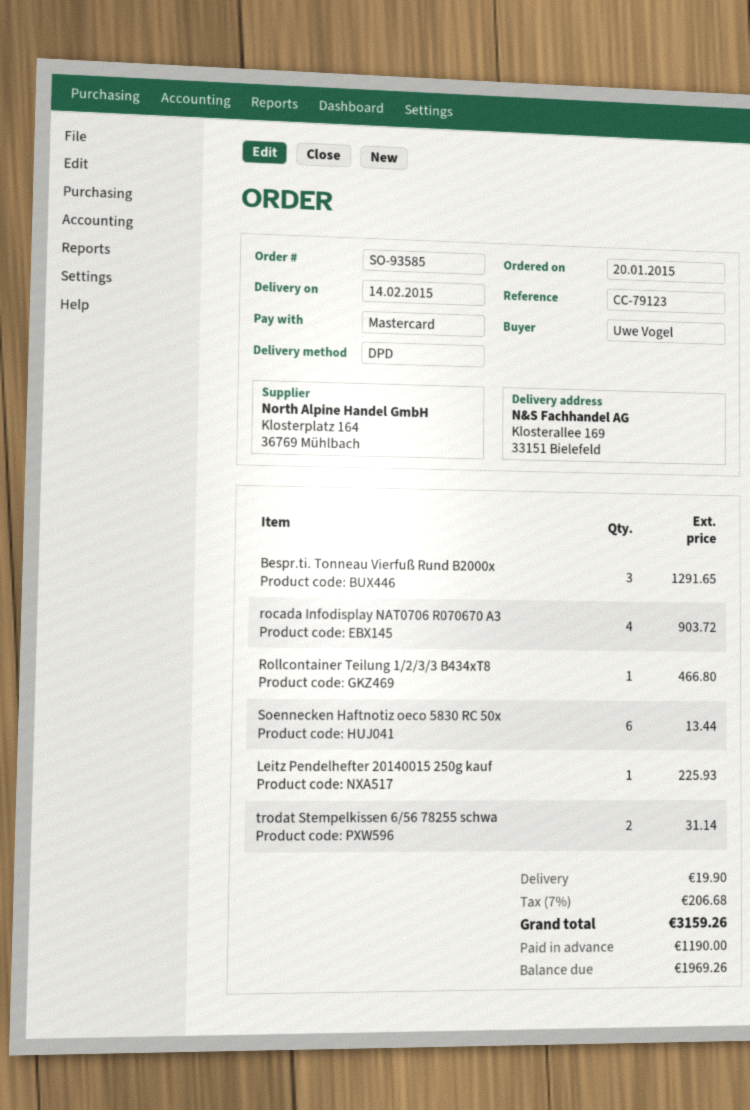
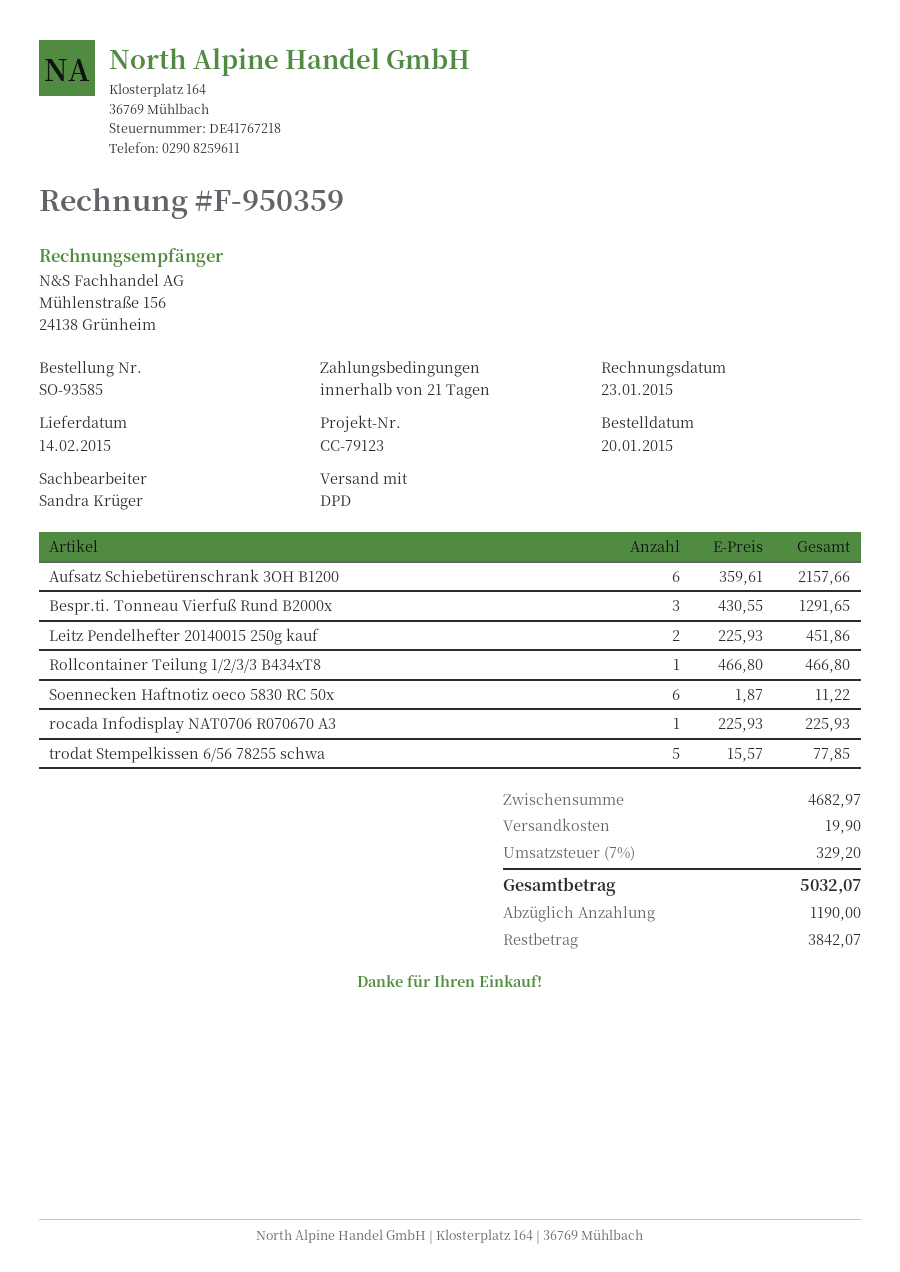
rocada Infodisplay NAT0706 R070670 A3: 4 for 903.72 -> 1 for 225.93
Soennecken Haftnotiz oeco 5830 RC 50x: 6 for 13.44 -> 6 for 11.22
Leitz Pendelhefter 20140015 250g kauf: 1 for 225.93 -> 2 for 451.86
trodat Stempelkissen 6/56 78255 schwa: 2 for 31.14 -> 5 for 77.85
Aufsatz Schiebetürenschrank 3OH B1200: none -> 6 for 2157.66
tax: 7% = 206.68 -> 7% = 329.20
total: 3159.26 -> 5032.07
balance: 1969.26 -> 3842.07

